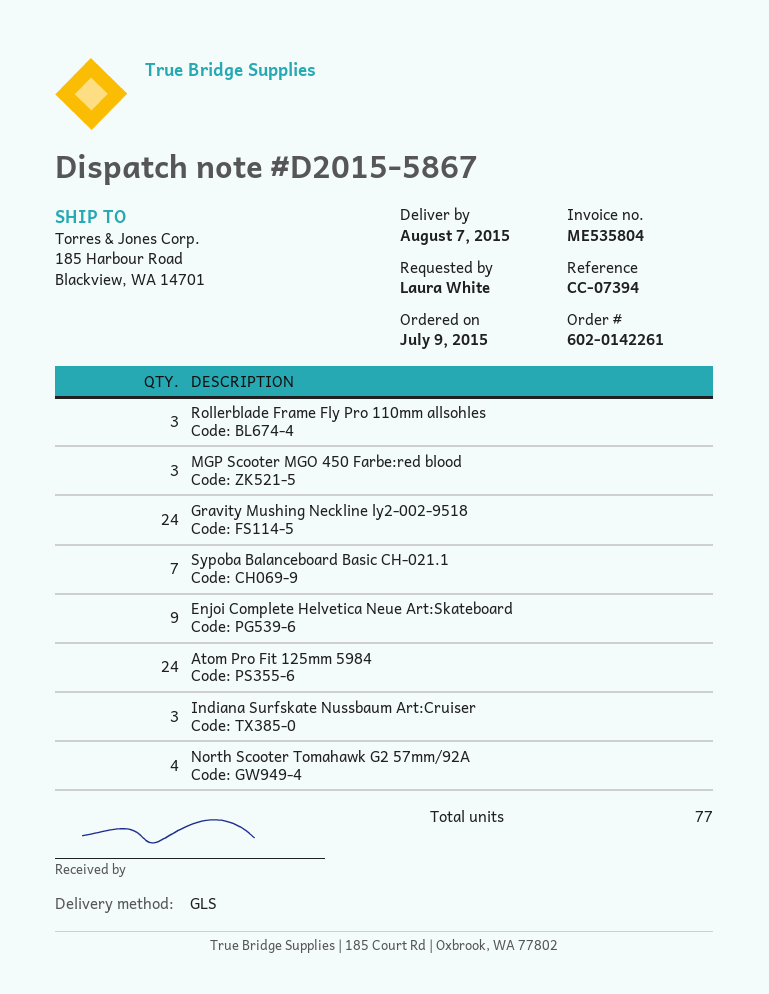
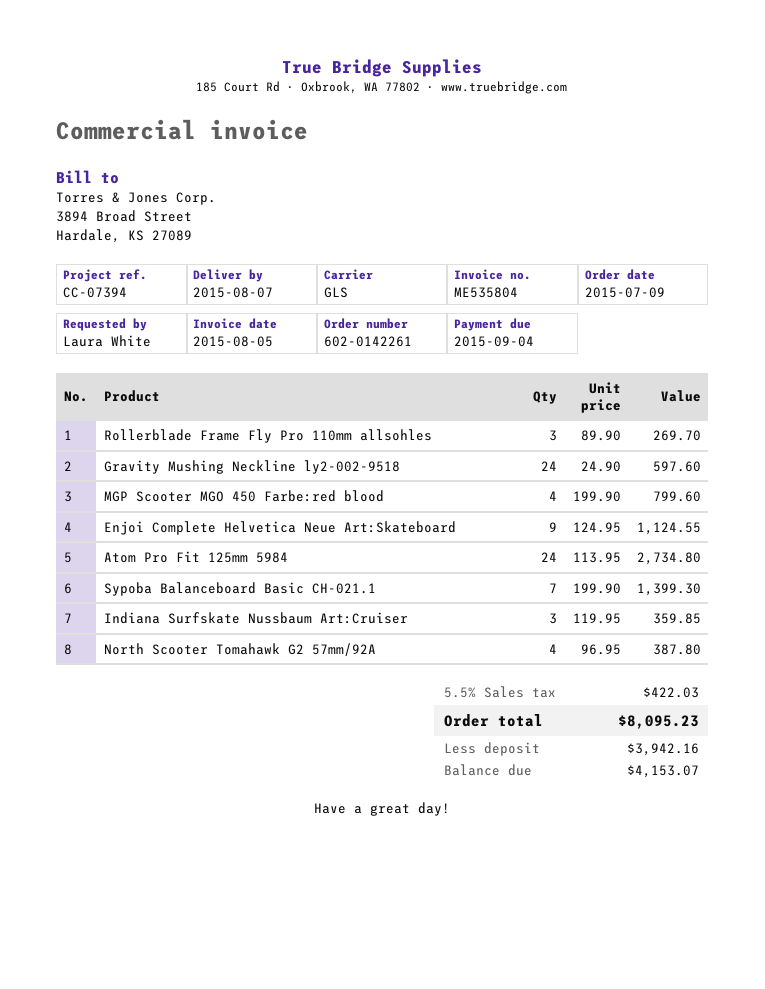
MGP Scooter MGO 450 Farbe:red blood: 3 -> 4

